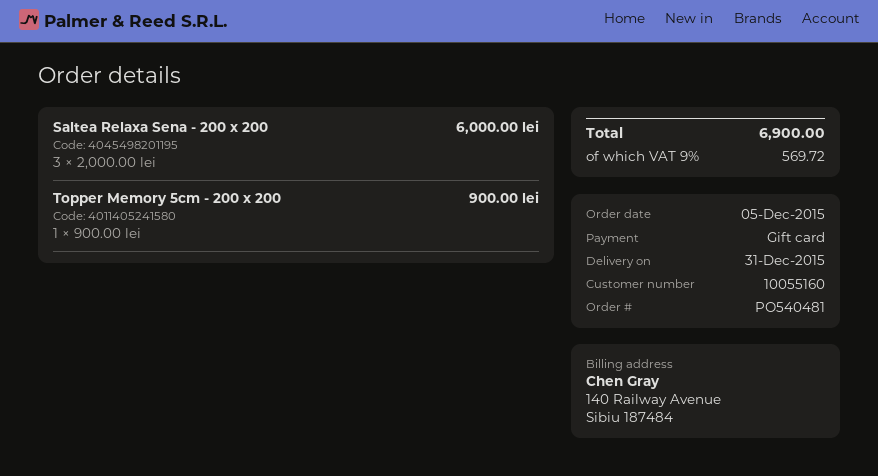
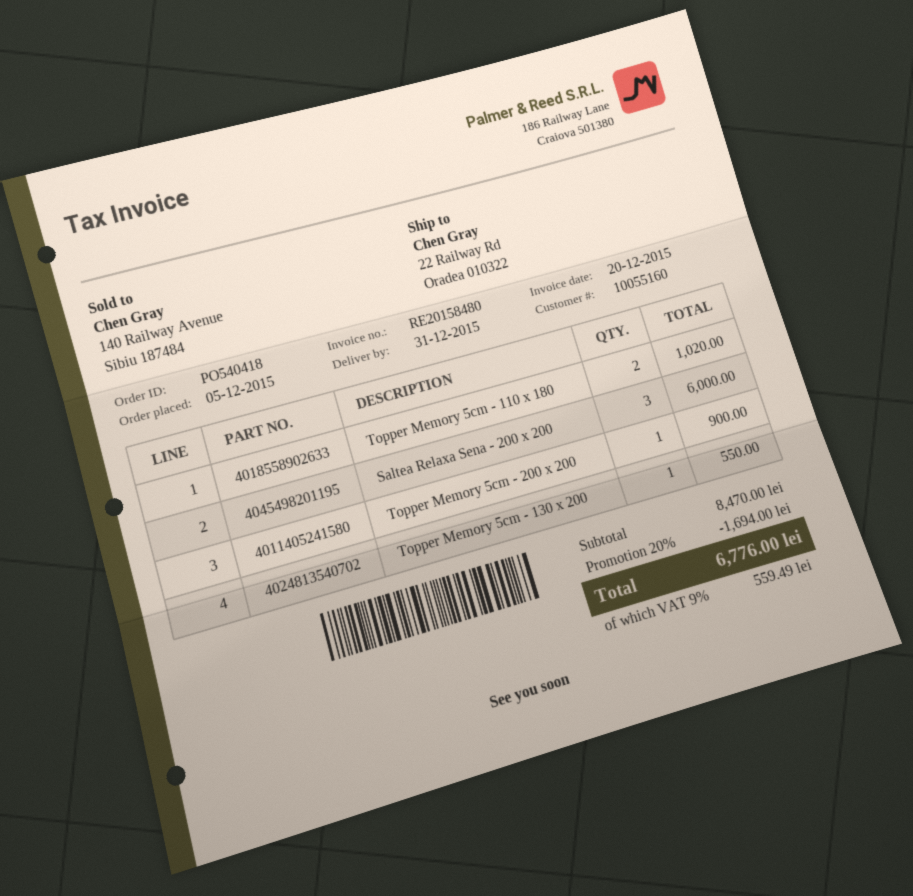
order number: PO540481 -> PO540418
Topper Memory 5cm - 110 x 180: none -> 2 for 1020.00
Topper Memory 5cm - 130 x 200: none -> 1 for 550.00
discount: none -> 20% = 1694.00
tax: 9% = 569.72 -> 9% = 559.49
total: 6900.00 -> 6776.00

